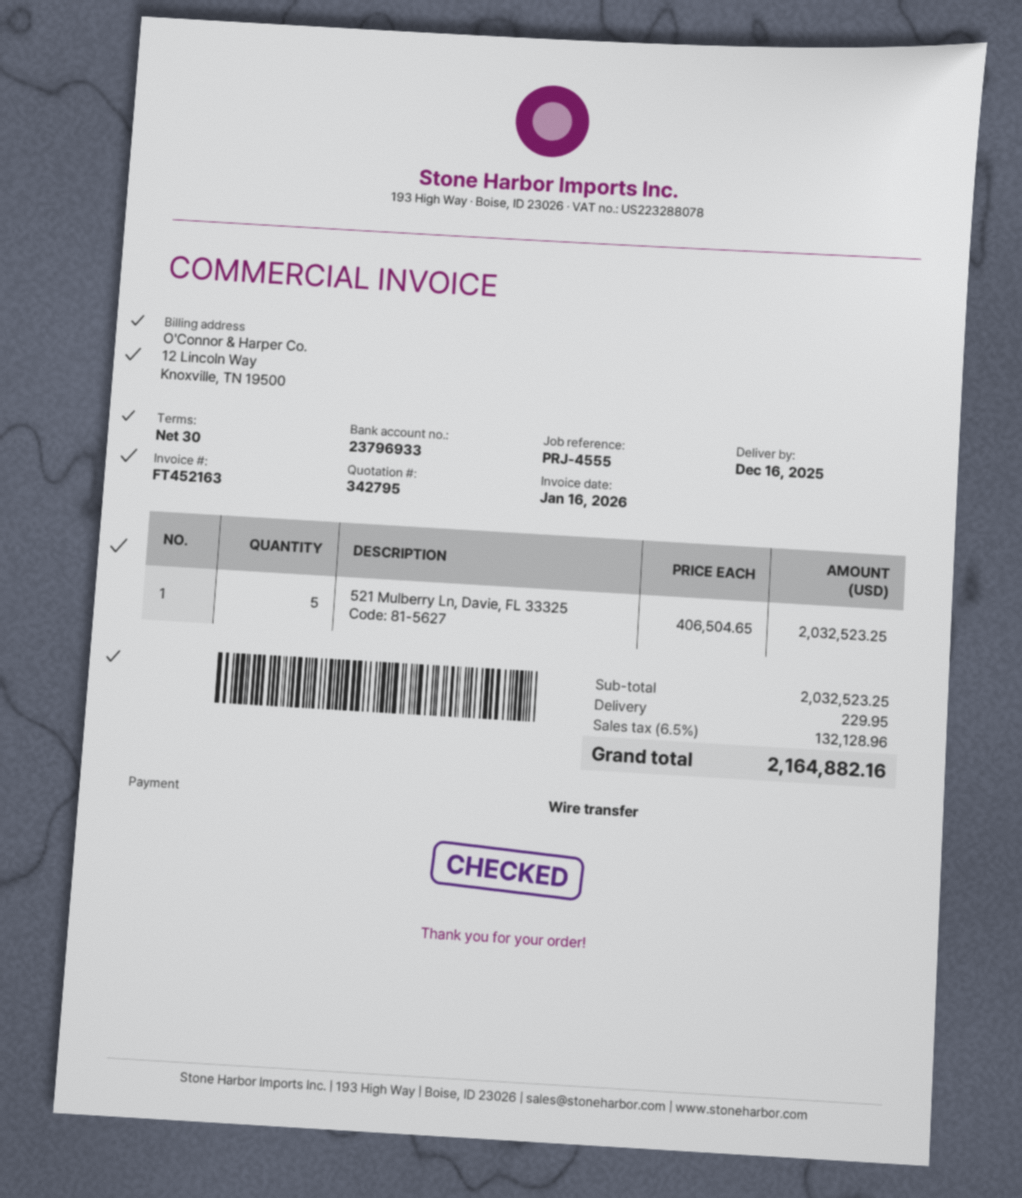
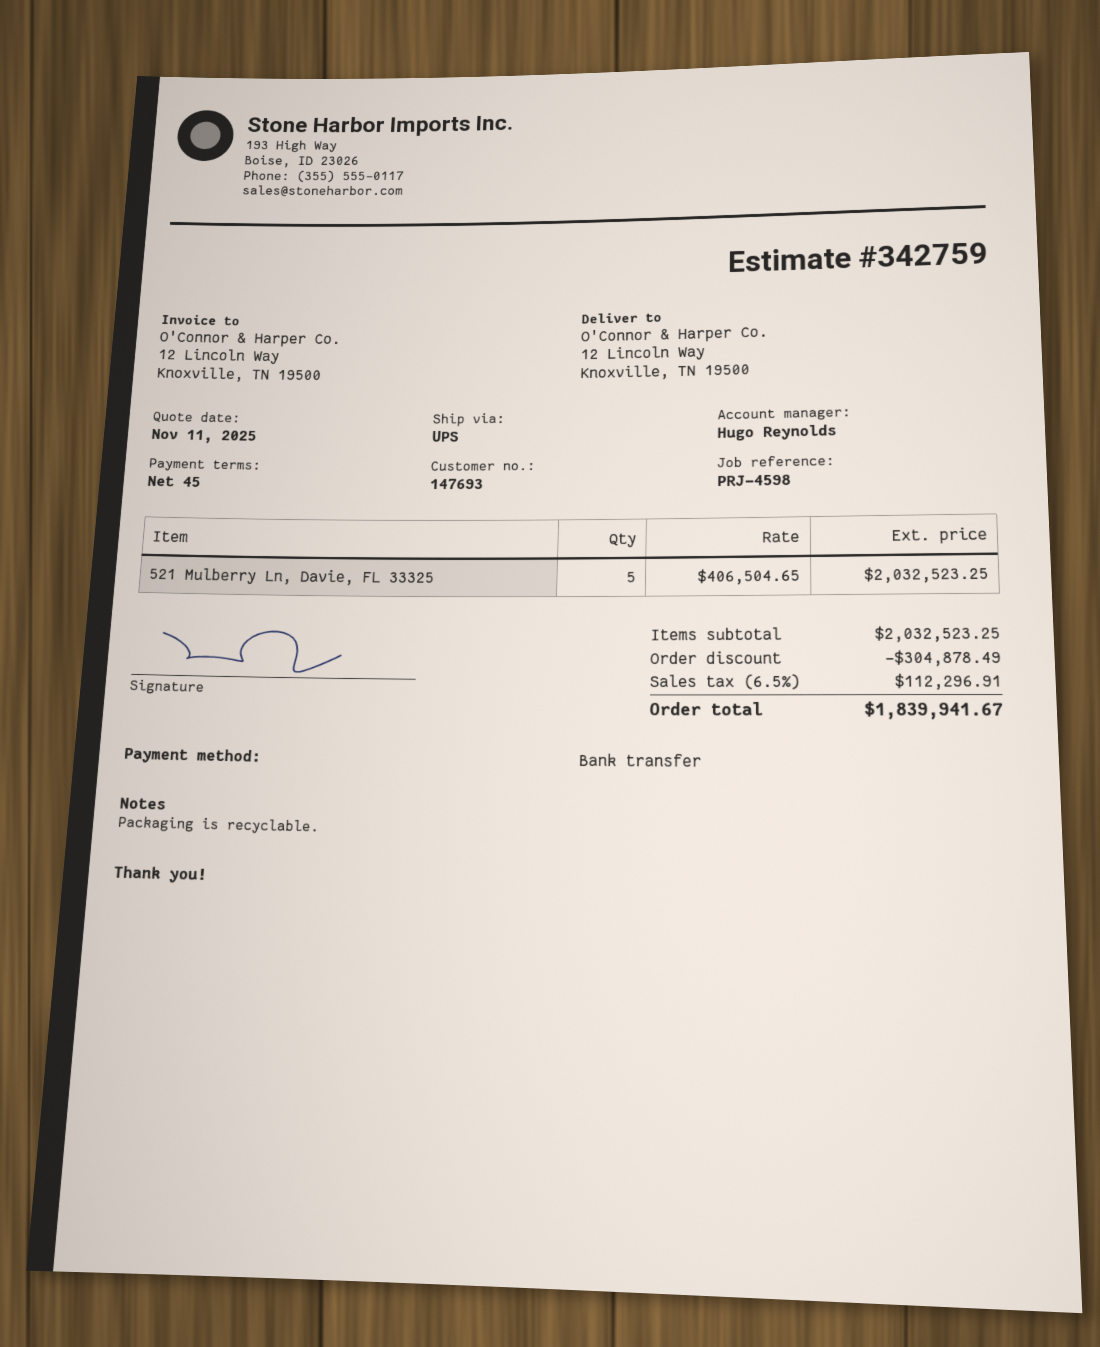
quote number: 342795 -> 342759
payment terms: 30 days -> 45 days
reference: PRJ-4555 -> PRJ-4598
discount: none -> 304878.49
shipping: 229.95 -> none
tax: 6.5% = 132128.96 -> 6.5% = 112296.91
total: 2164882.16 -> 1839941.67

